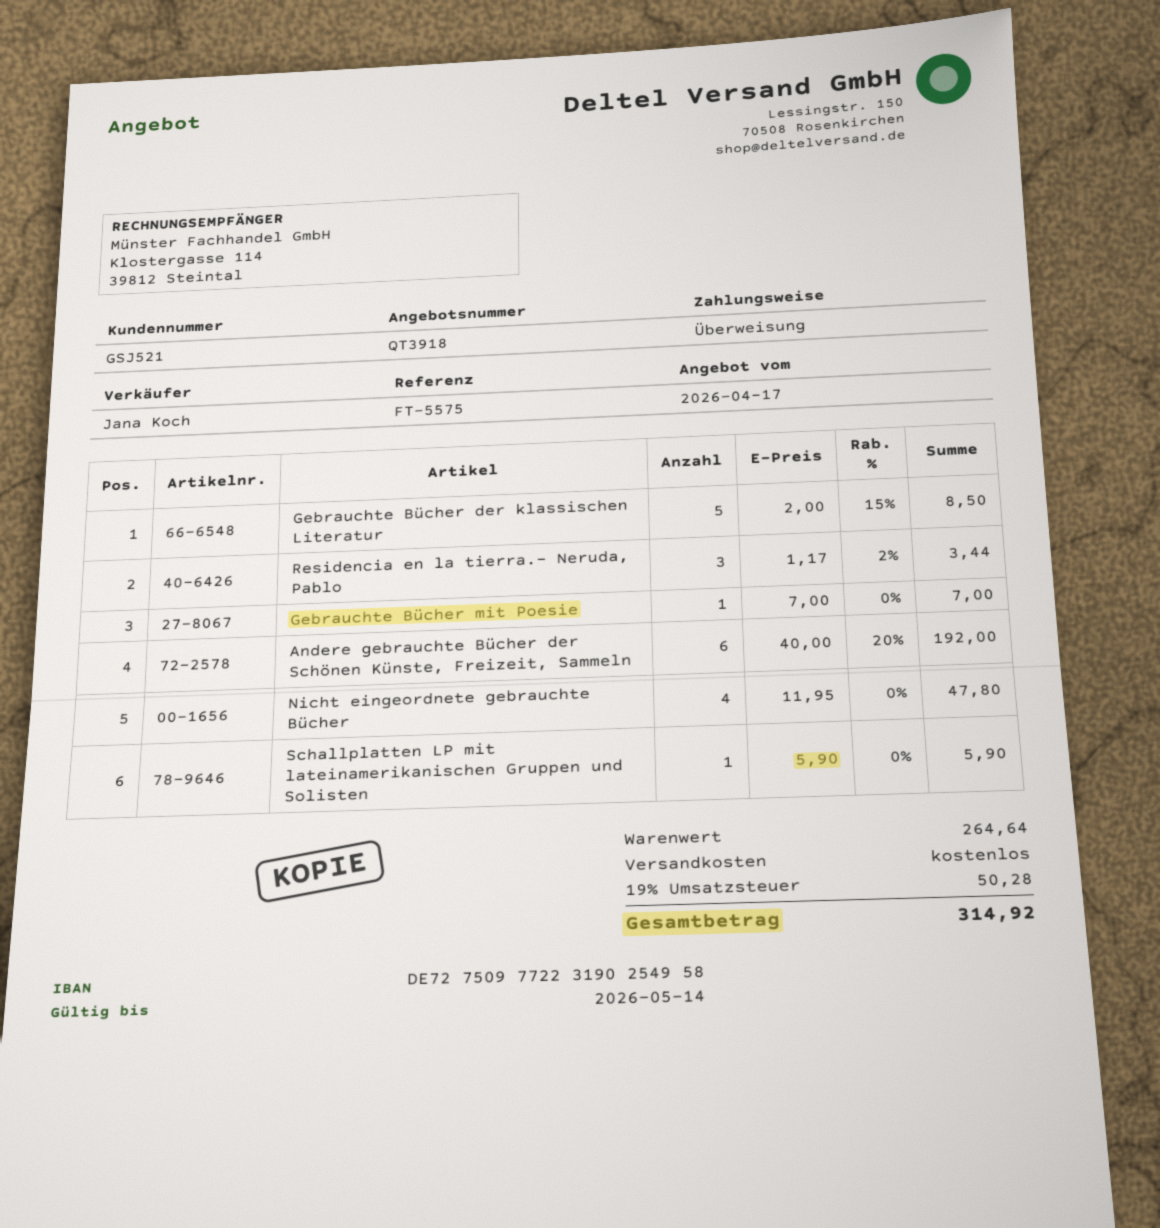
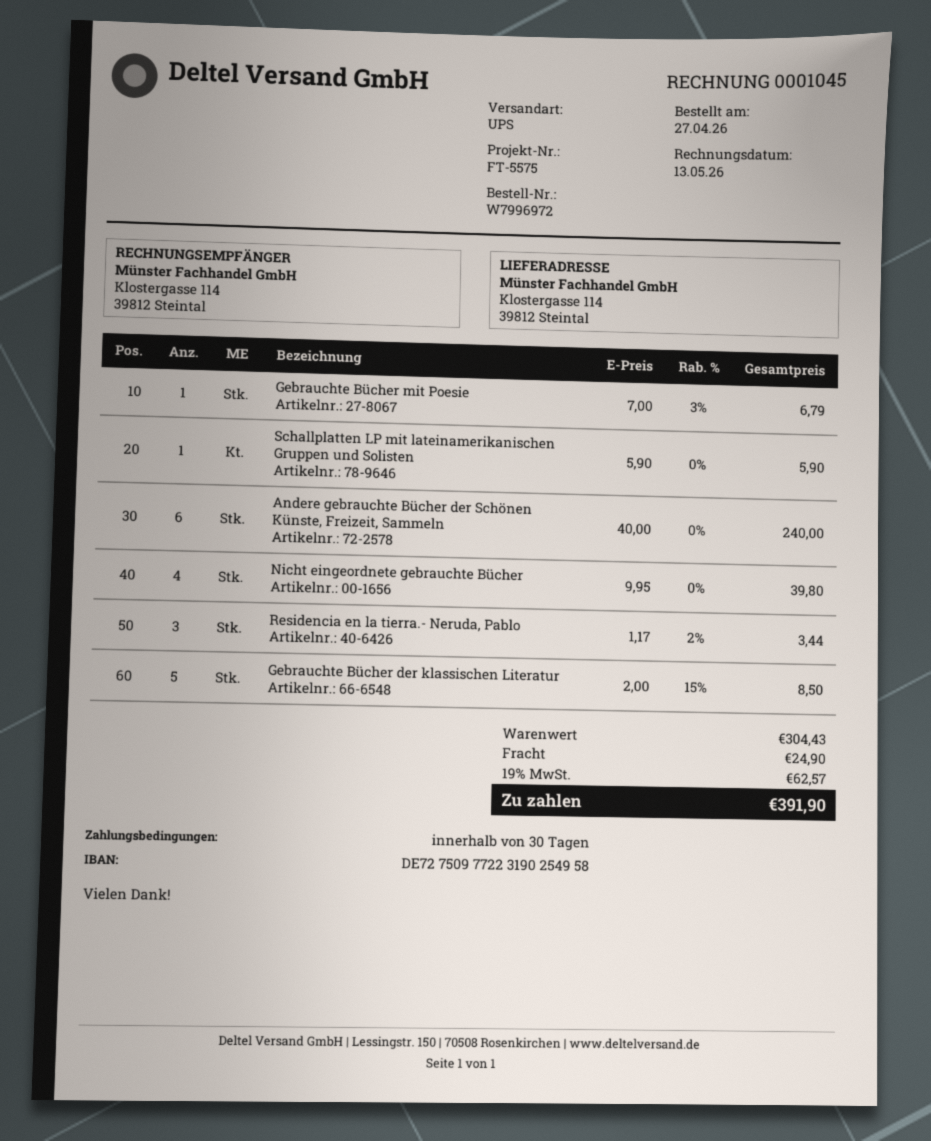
Gebrauchte Bücher mit Poesie: 1 x 7.00 = 7.00 -> 1 x 7.00 - 3% = 6.79
Andere gebrauchte Bücher der Schönen Künste, Freizeit, Sammeln: 6 x 40.00 - 20% = 192.00 -> 6 x 40.00 = 240.00
Nicht eingeordnete gebrauchte Bücher: 4 x 11.95 = 47.80 -> 4 x 9.95 = 39.80
subtotal: 264.64 -> 304.43
shipping: 0.00 -> 24.90
tax: 19% = 50.28 -> 19% = 62.57
total: 314.92 -> 391.90

